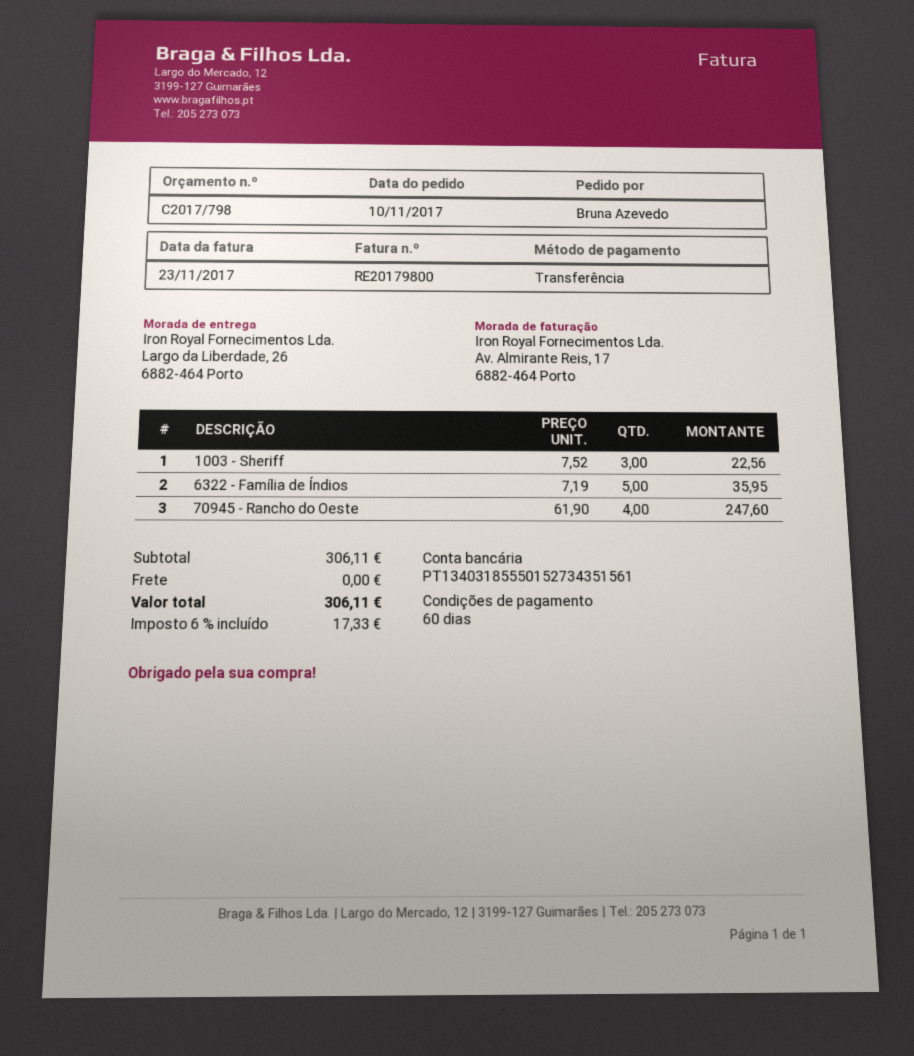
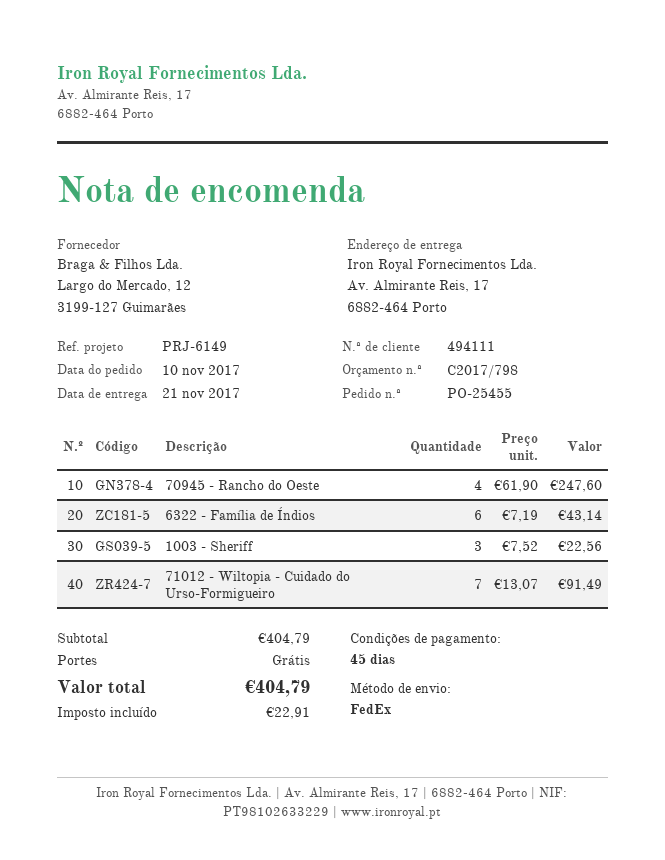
payment terms: 60 days -> 45 days
ship to: Largo da Liberdade, 26, 6882-464 Porto -> Av. Almirante Reis, 17, 6882-464 Porto
6322 - Família de Índios: 5 x 7.19 = 35.95 -> 6 x 7.19 = 43.14
71012 - Wiltopia - Cuidado do Urso-Formigueiro: none -> 7 x 13.07 = 91.49
subtotal: 306.11 -> 404.79
tax: 17.33 -> 22.91
total: 306.11 -> 404.79

